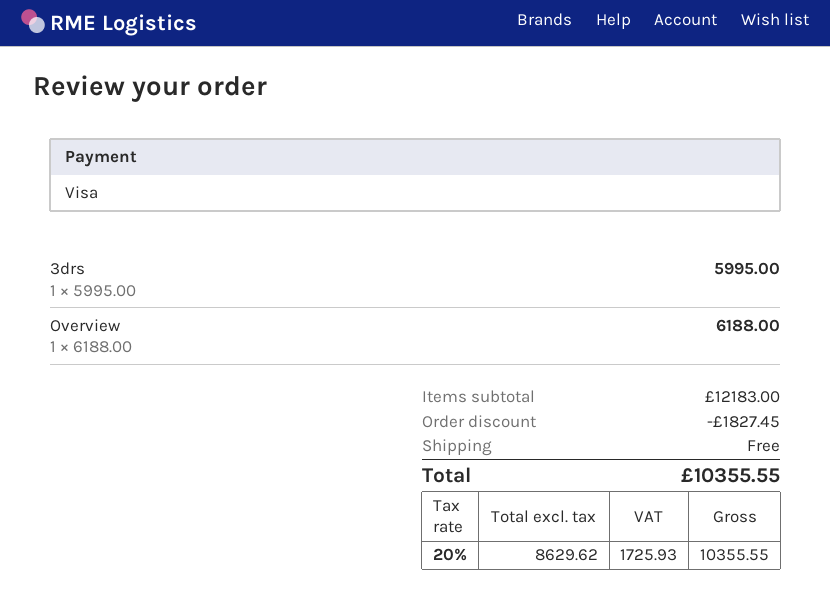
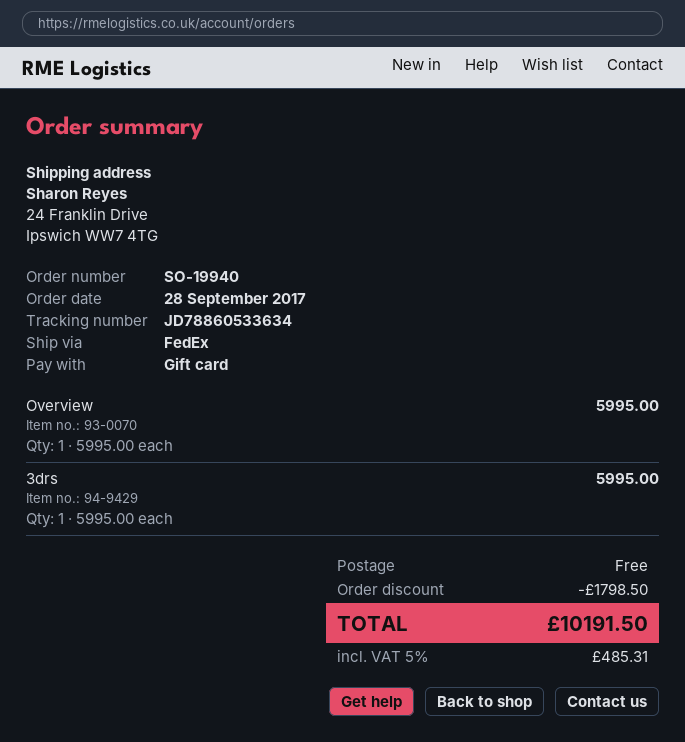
payment method: Visa -> gift card
Overview: 1 x 6188.00 = 6188.00 -> 1 x 5995.00 = 5995.00
discount: 1827.45 -> 1798.50
tax: 20% = 1725.93 -> 5% = 485.31
total: 10355.55 -> 10191.50

